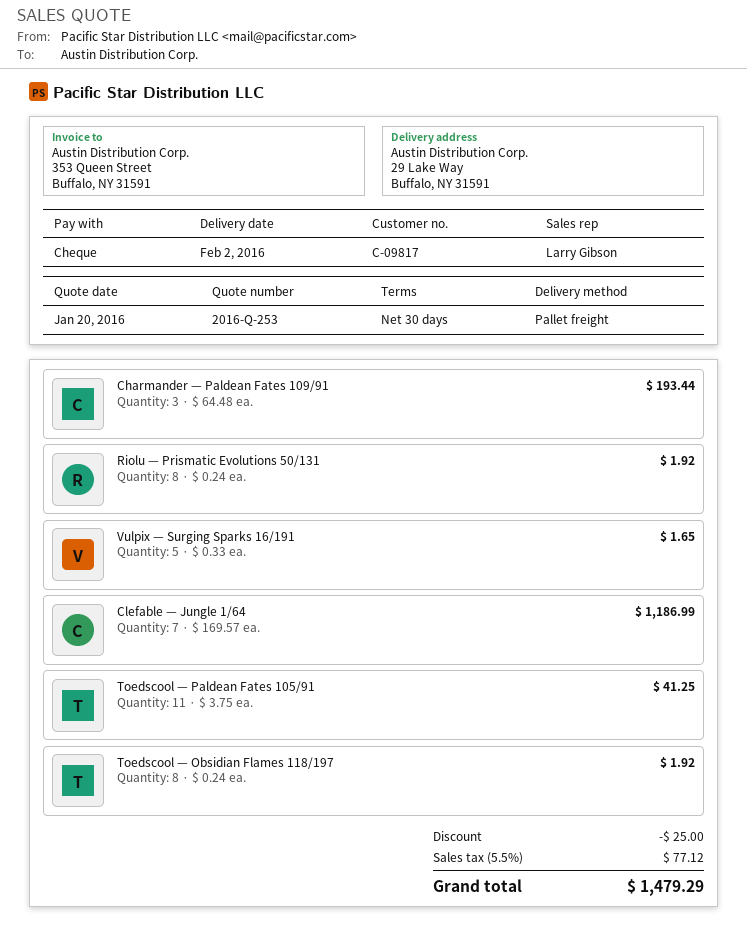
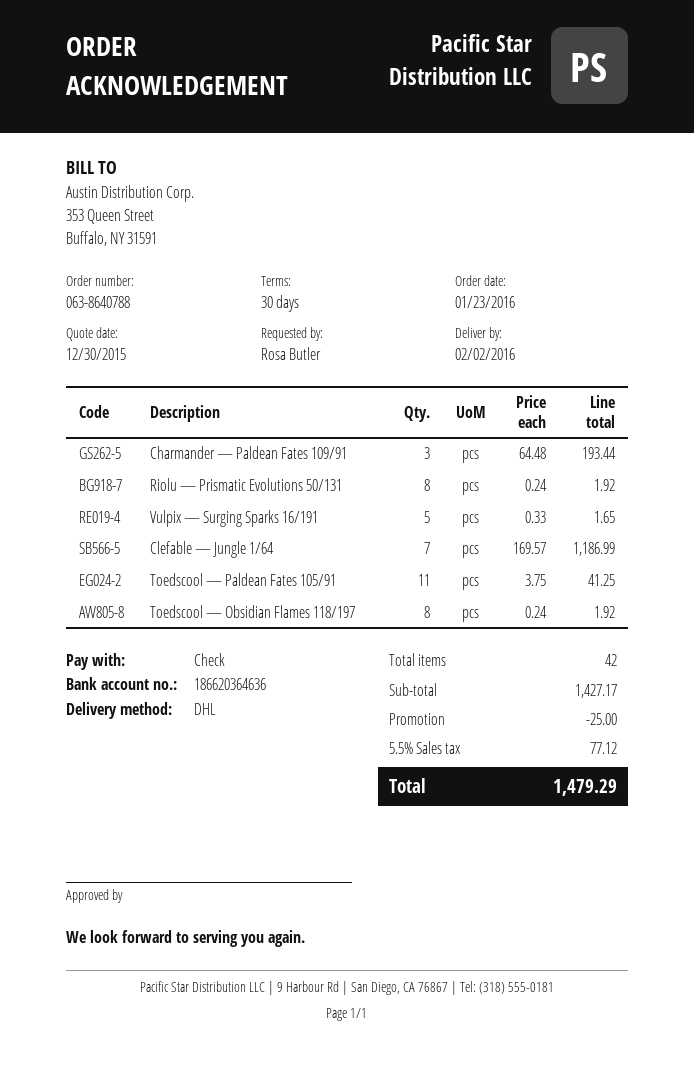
quote date: 2016-01-20 -> 2015-12-30
shipping method: pallet freight -> DHL

